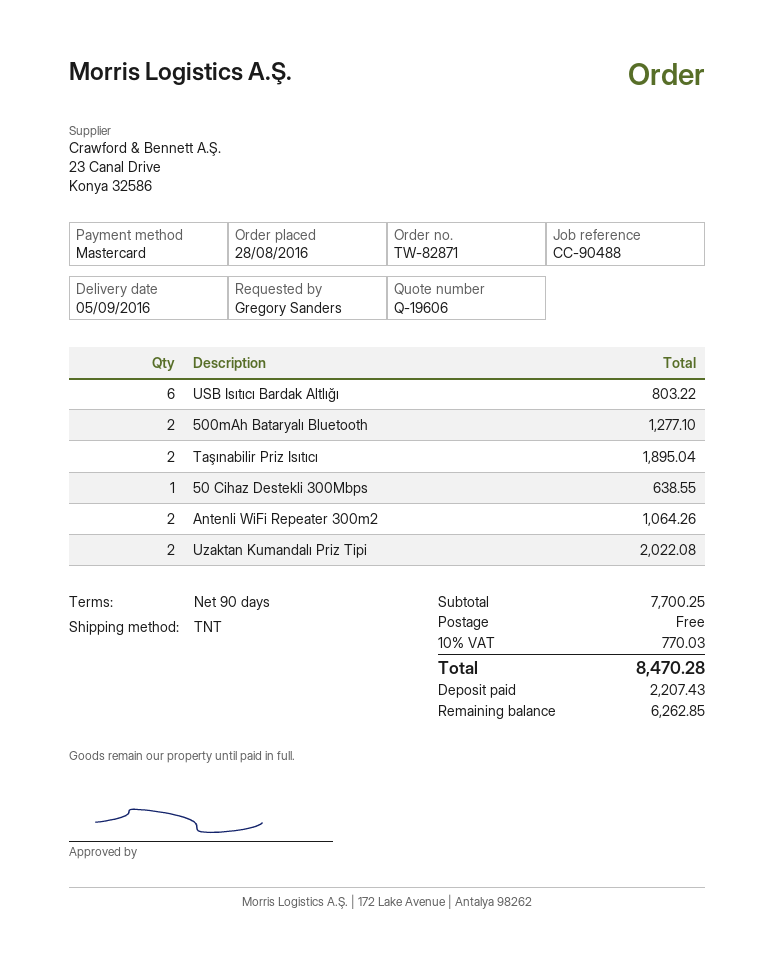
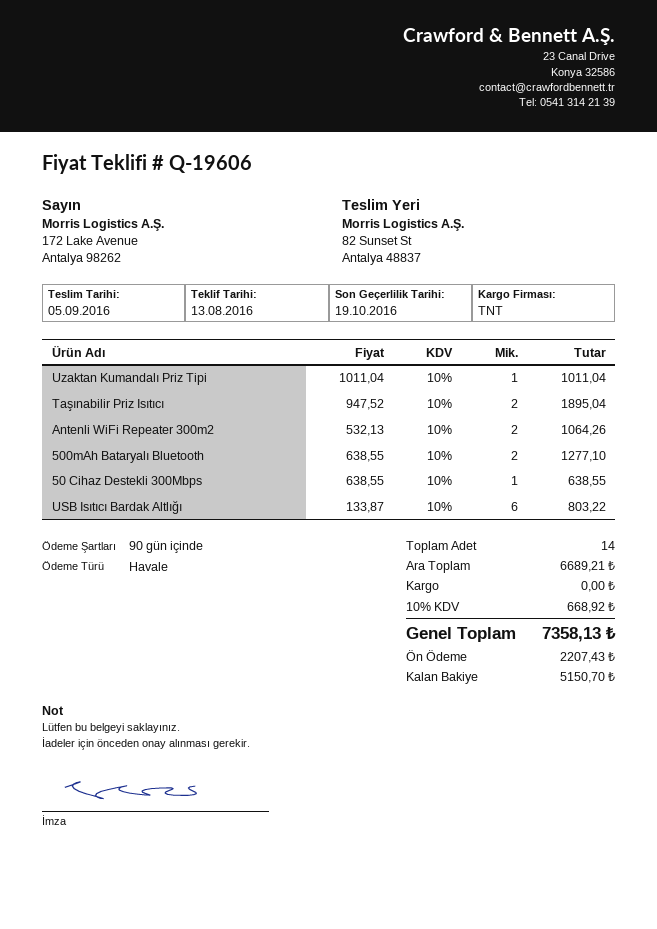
payment method: Mastercard -> bank transfer
Uzaktan Kumandalı Priz Tipi: 2 for 2022.08 -> 1 for 1011.04
subtotal: 7700.25 -> 6689.21
tax: 10% = 770.03 -> 10% = 668.92
total: 8470.28 -> 7358.13
balance: 6262.85 -> 5150.70

